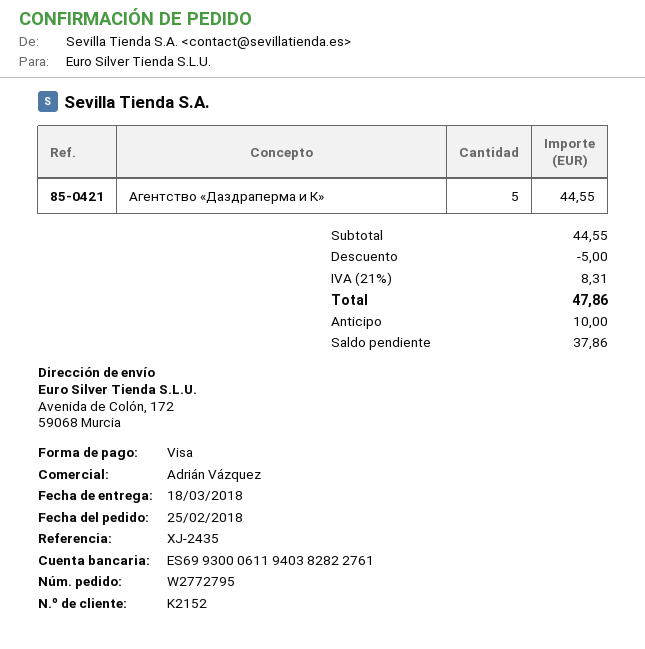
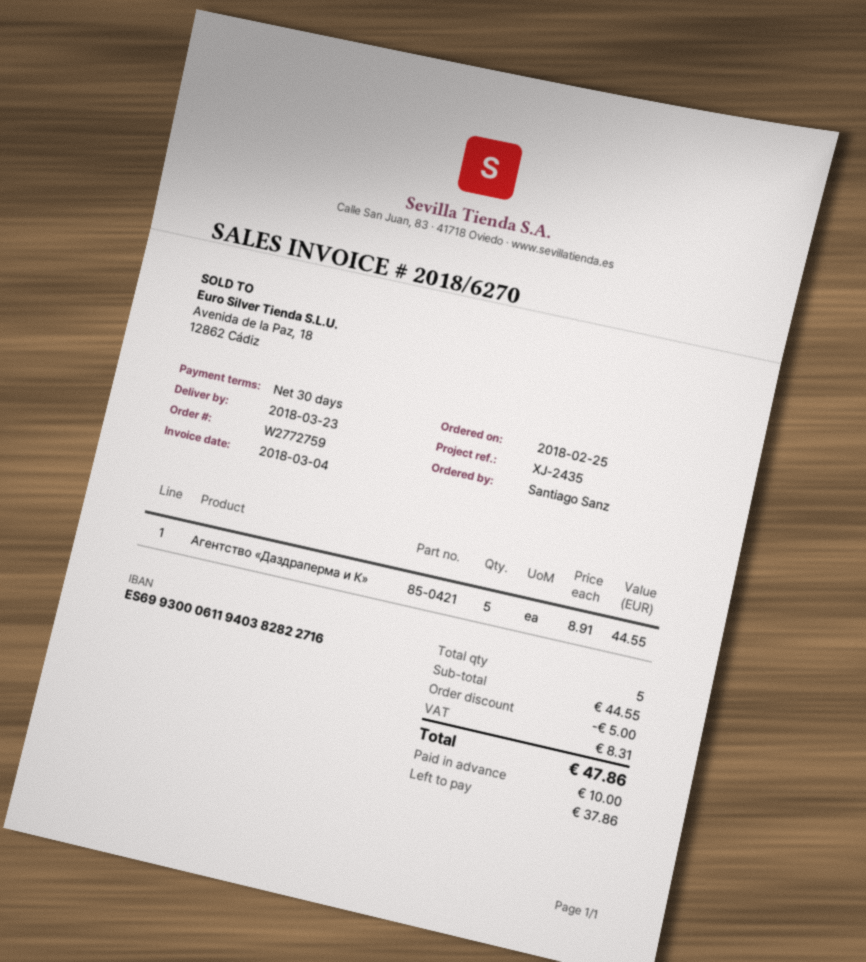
order number: W2772795 -> W2772759
delivery date: 2018-03-18 -> 2018-03-23
bank account: ES6993000611940382822761 -> ES6993000611940382822716

